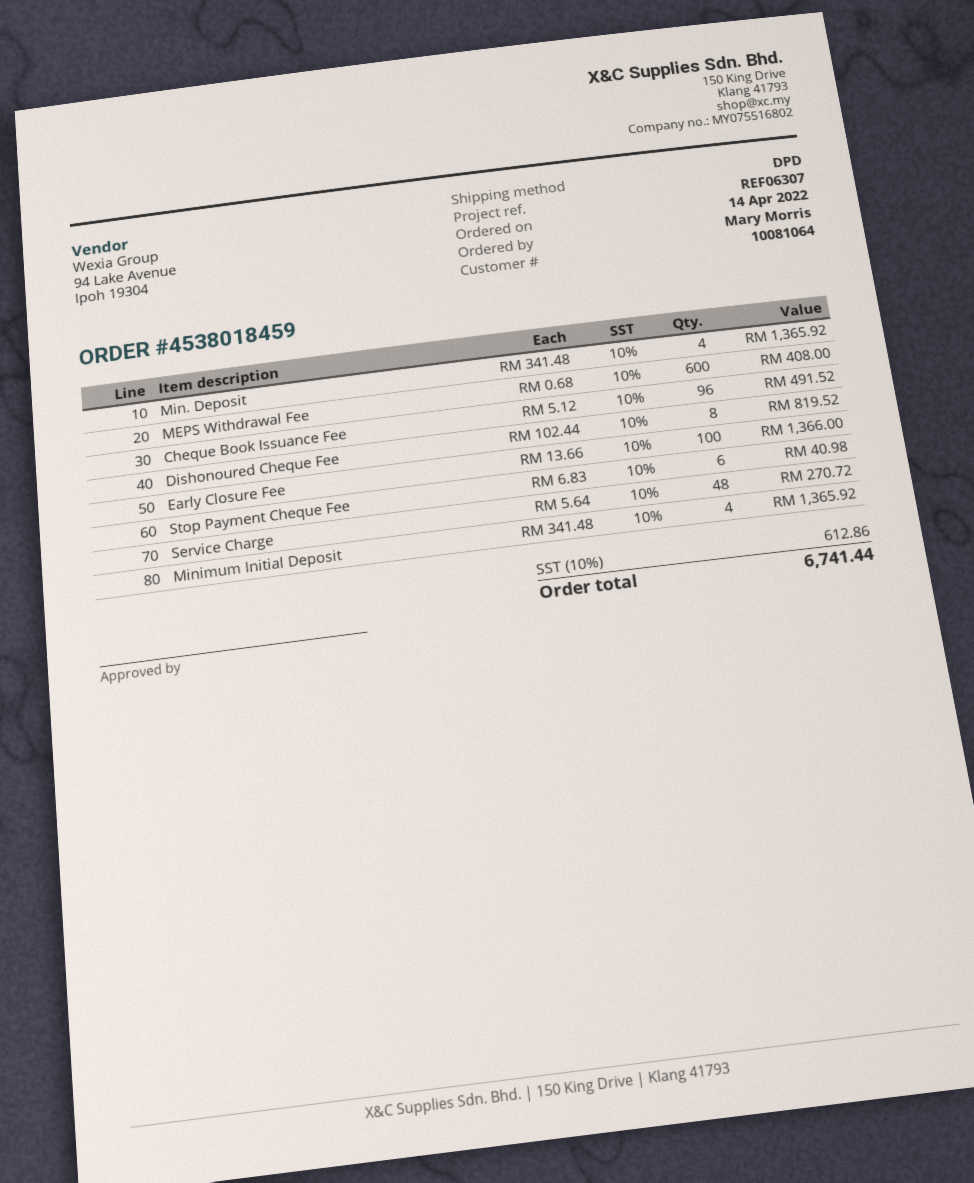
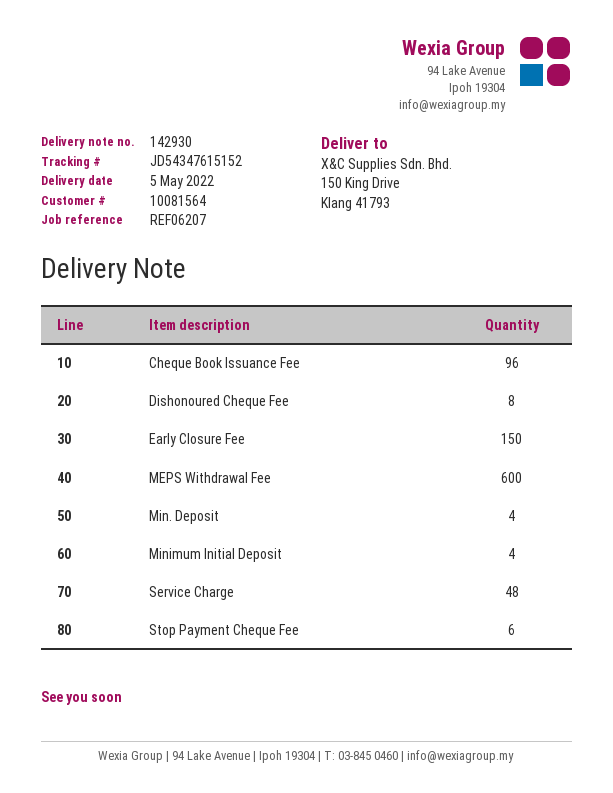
customer number: 10081064 -> 10081564
reference: REF06307 -> REF06207
Early Closure Fee: 100 -> 150

